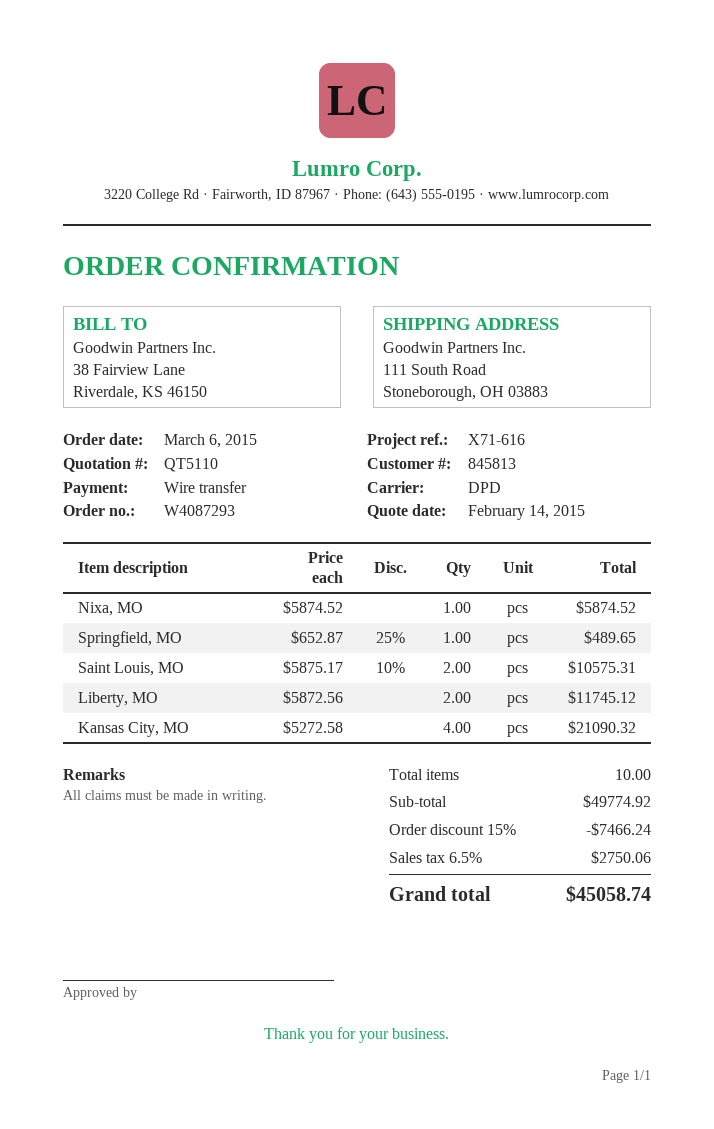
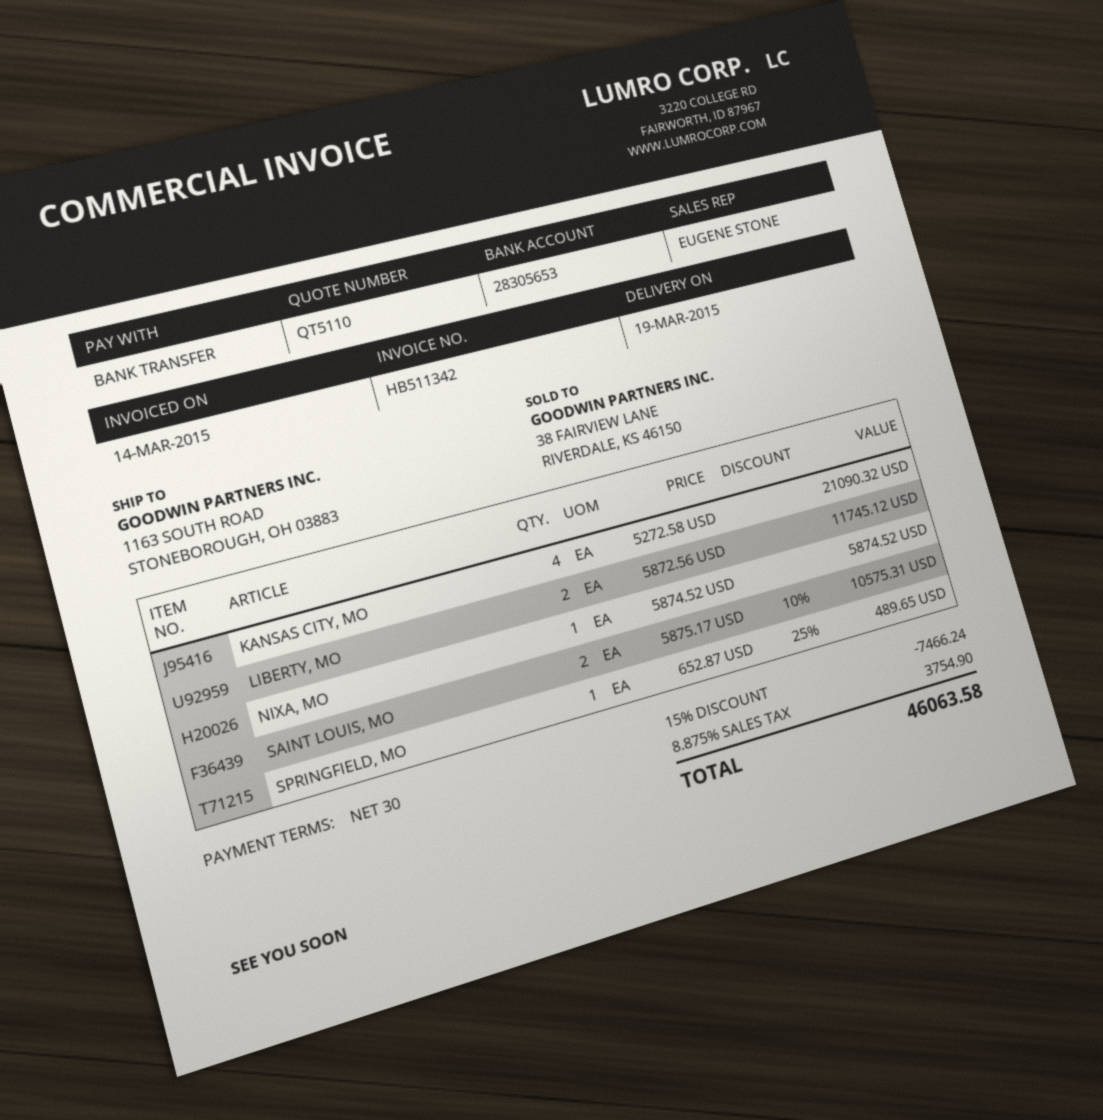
ship to: 111 South Road, Stoneborough, OH 03883 -> 1163 SOUTH ROAD, STONEBOROUGH, OH 03883
tax: 6.5% = 2750.06 -> 8.875% = 3754.90
total: 45058.74 -> 46063.58

